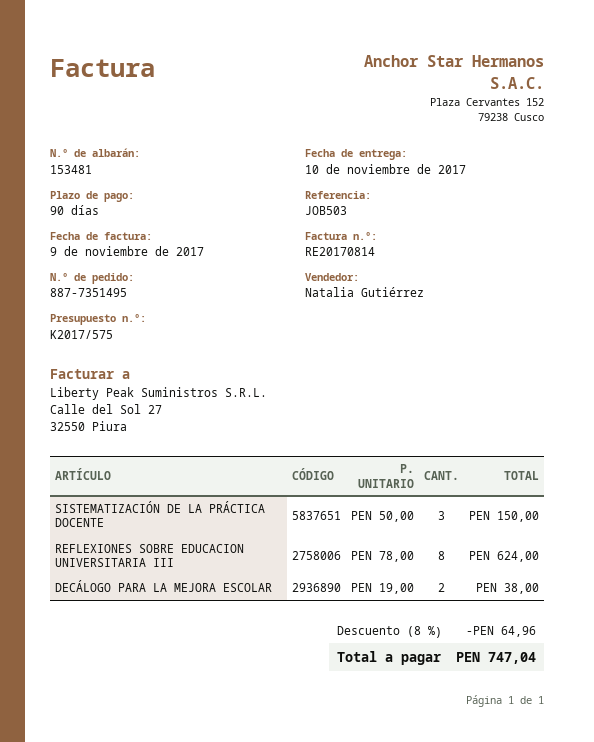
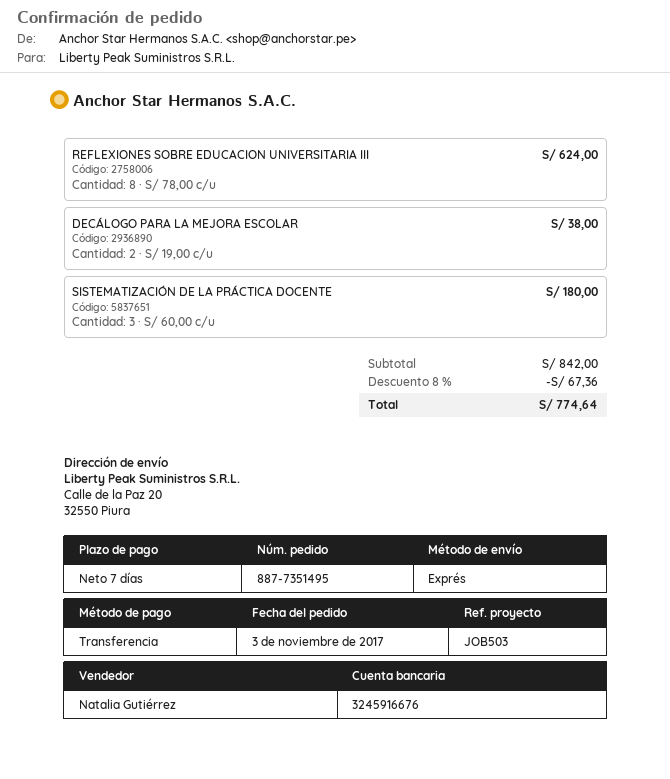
payment terms: 90 days -> 7 days
SISTEMATIZACIÓN DE LA PRÁCTICA DOCENTE: 3 x 50.00 = 150.00 -> 3 x 60.00 = 180.00
discount: 8% = 64.96 -> 8% = 67.36
total: 747.04 -> 774.64

